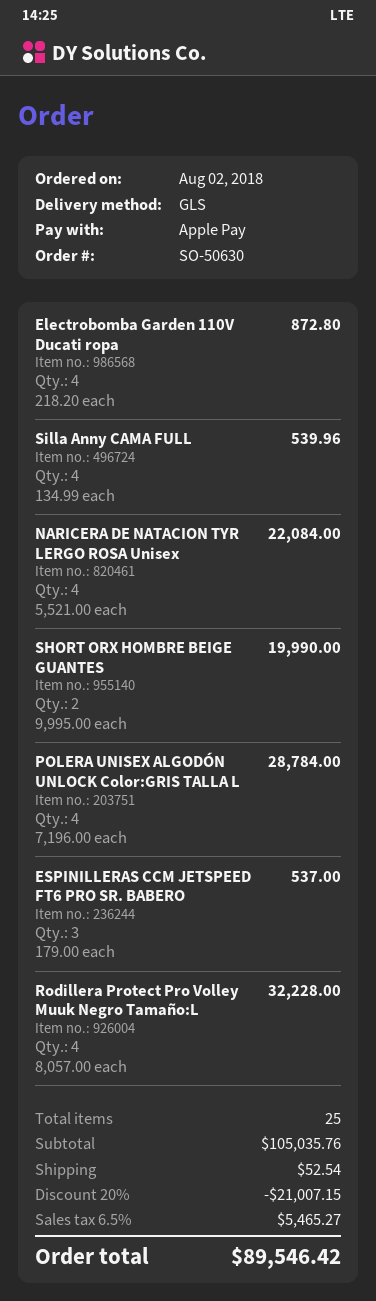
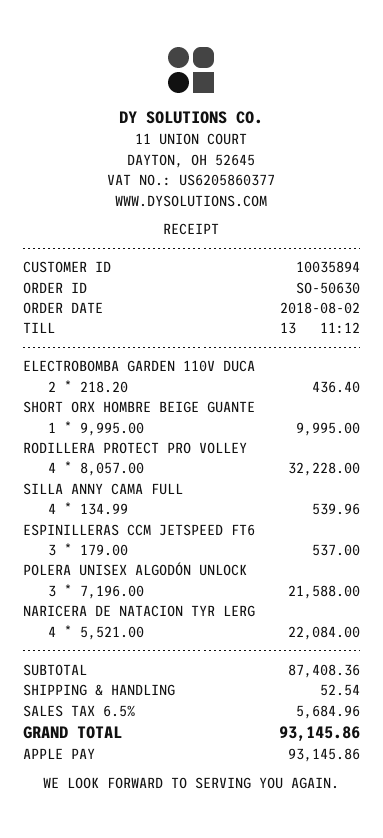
Electrobomba Garden 110V Ducati ropa: 4 x 218.20 = 872.80 -> 2 x 218.20 = 436.40
SHORT ORX HOMBRE BEIGE GUANTES: 2 x 9995.00 = 19990.00 -> 1 x 9995.00 = 9995.00
POLERA UNISEX ALGODÓN UNLOCK Color:GRIS TALLA L: 4 x 7196.00 = 28784.00 -> 3 x 7196.00 = 21588.00
subtotal: 105035.76 -> 87408.36
discount: 20% = 21007.15 -> none
tax: 6.5% = 5465.27 -> 6.5% = 5684.96
total: 89546.42 -> 93145.86

